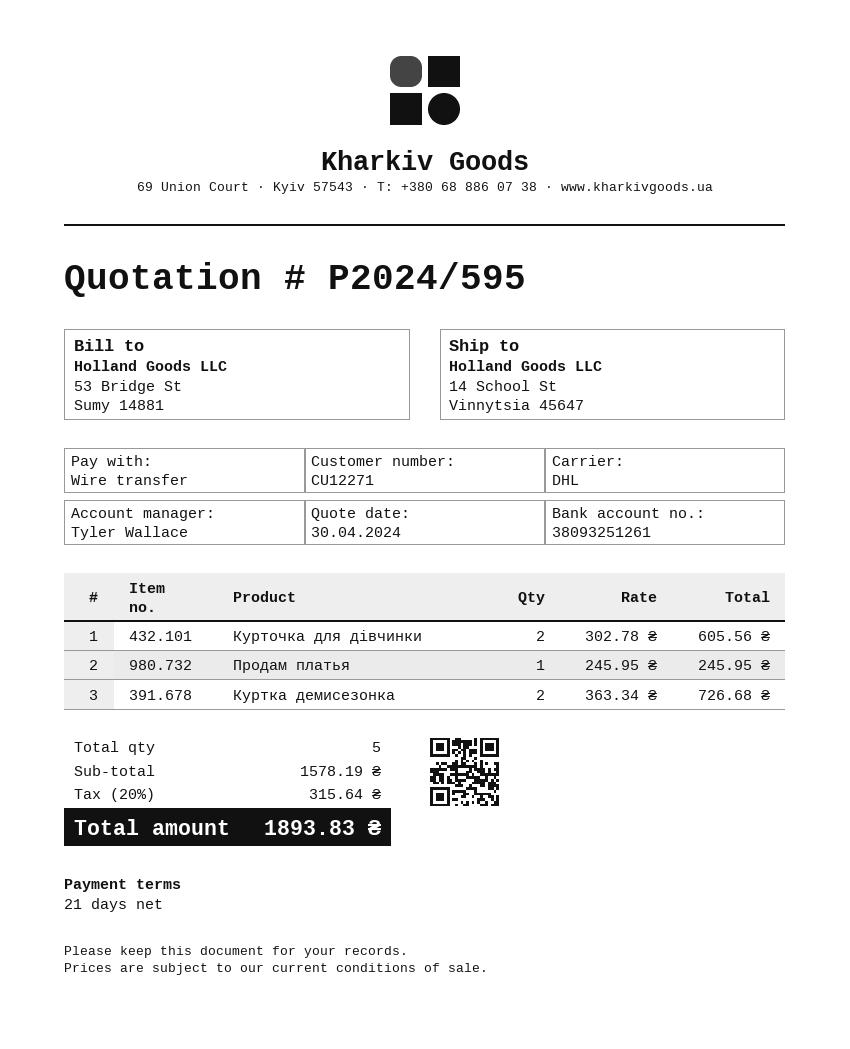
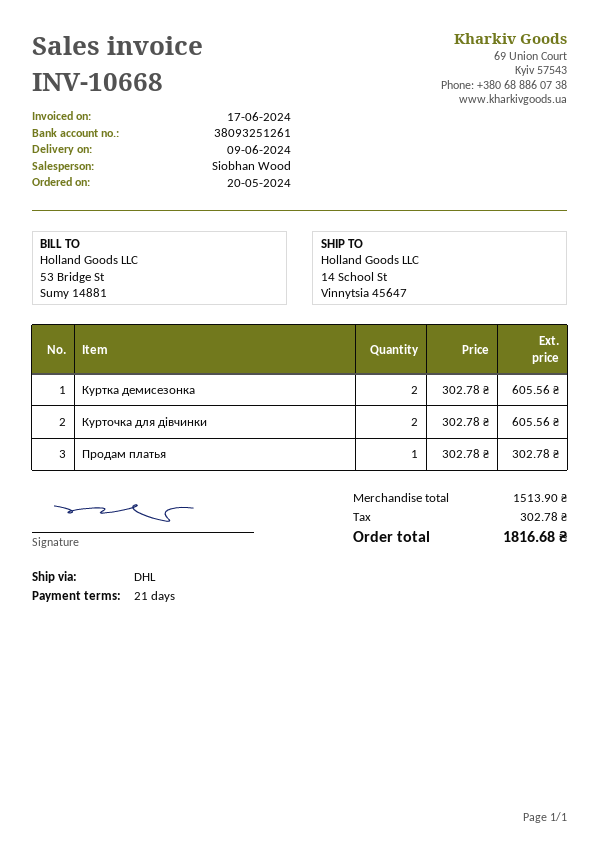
sales rep: Tyler Wallace -> Siobhan Wood
Продам платья: 1 x 245.95 = 245.95 -> 1 x 302.78 = 302.78
Куртка демисезонка: 2 x 363.34 = 726.68 -> 2 x 302.78 = 605.56
subtotal: 1578.19 -> 1513.90
tax: 315.64 -> 302.78
total: 1893.83 -> 1816.68

